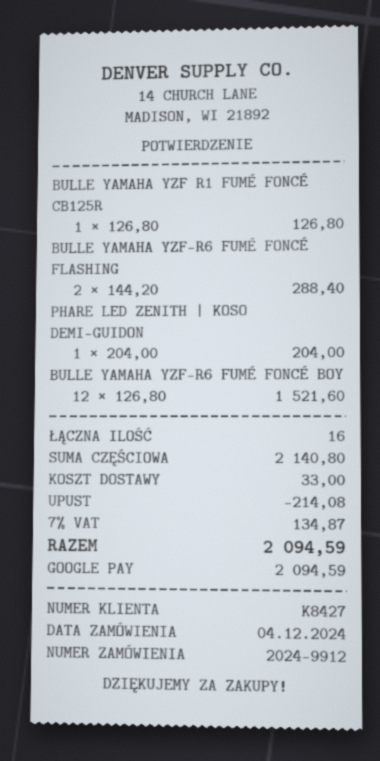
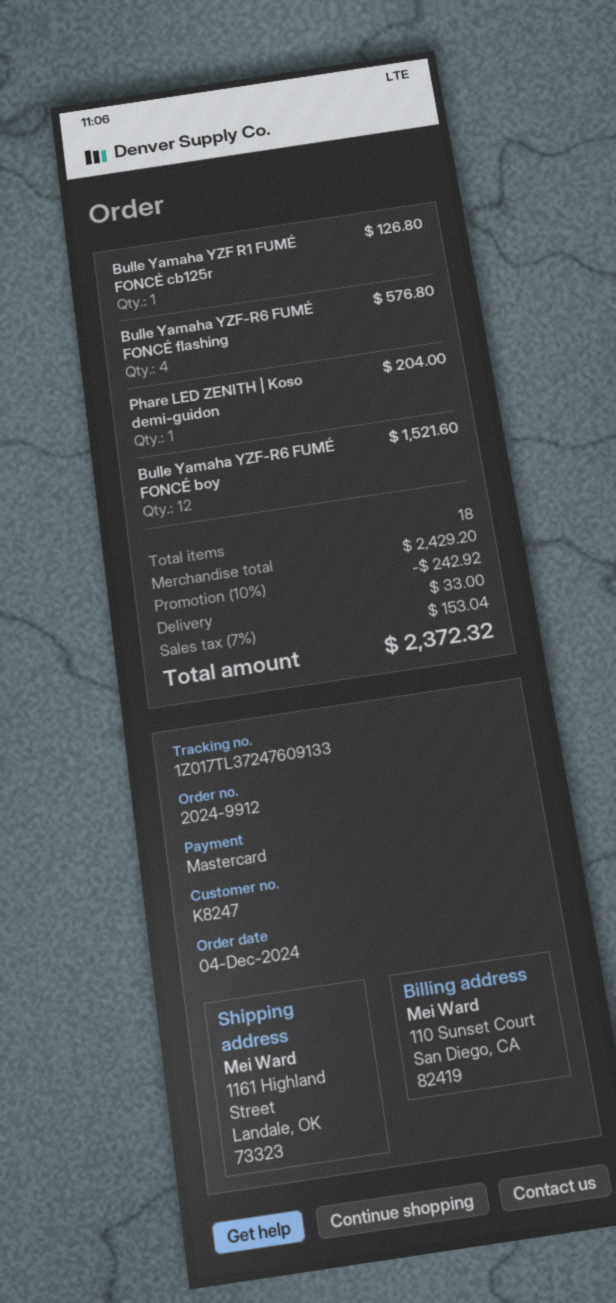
customer number: K8427 -> K8247
payment method: Google Pay -> Mastercard
BULLE YAMAHA YZF-R6 FUMÉ FONCÉ FLASHING: 2 for 288.40 -> 4 for 576.80
total quantity: 16 -> 18
subtotal: 2140.80 -> 2429.20
discount: 214.08 -> 242.92
tax: 7% = 134.87 -> 7% = 153.04
total: 2094.59 -> 2372.32

